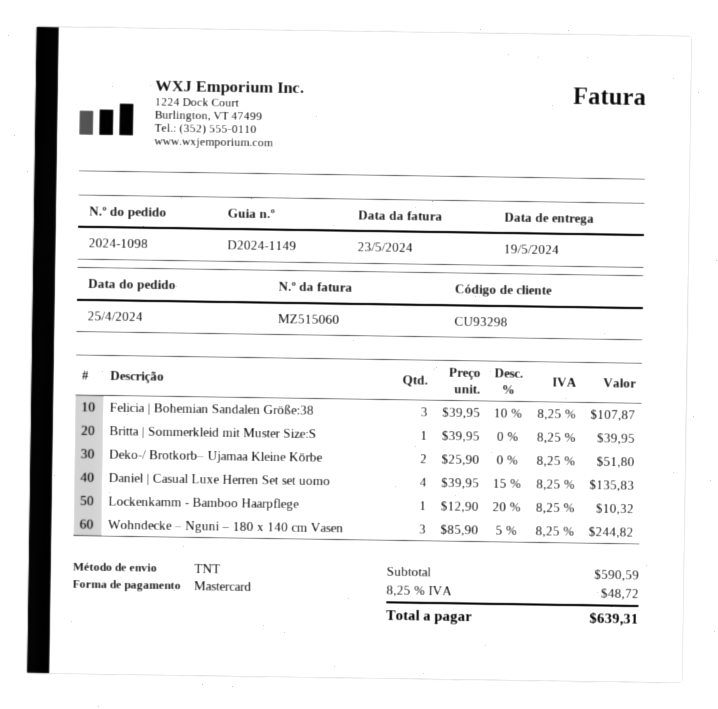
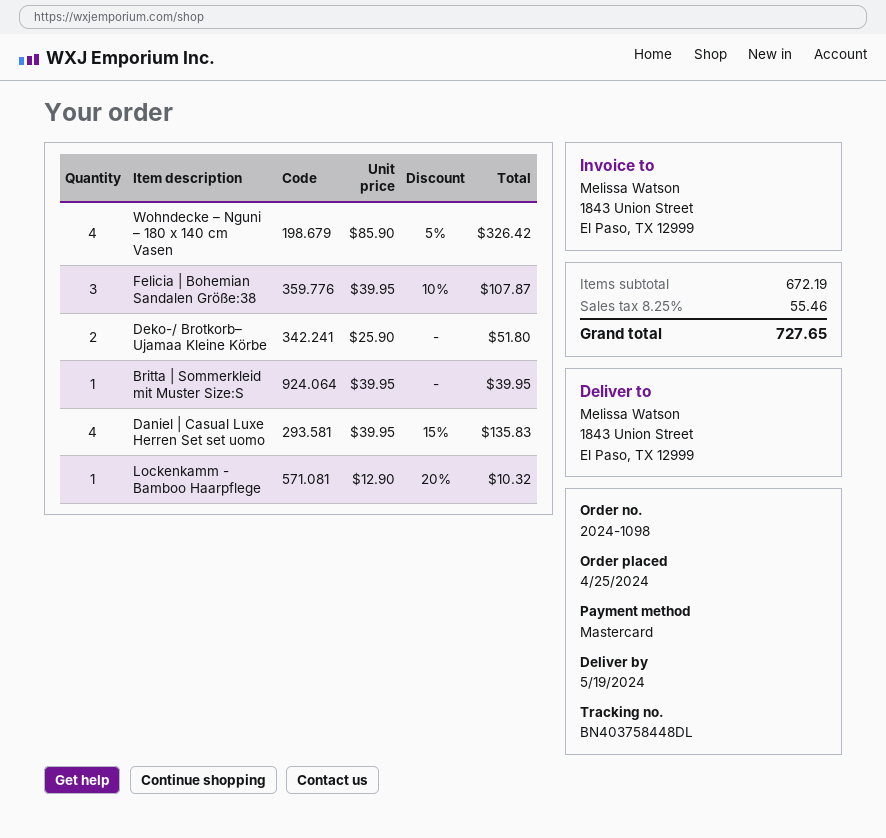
Wohndecke – Nguni – 180 x 140 cm Vasen: 3 x 85.90 - 5% = 244.82 -> 4 x 85.90 - 5% = 326.42
subtotal: 590.59 -> 672.19
tax: 8.25% = 48.72 -> 8.25% = 55.46
total: 639.31 -> 727.65

